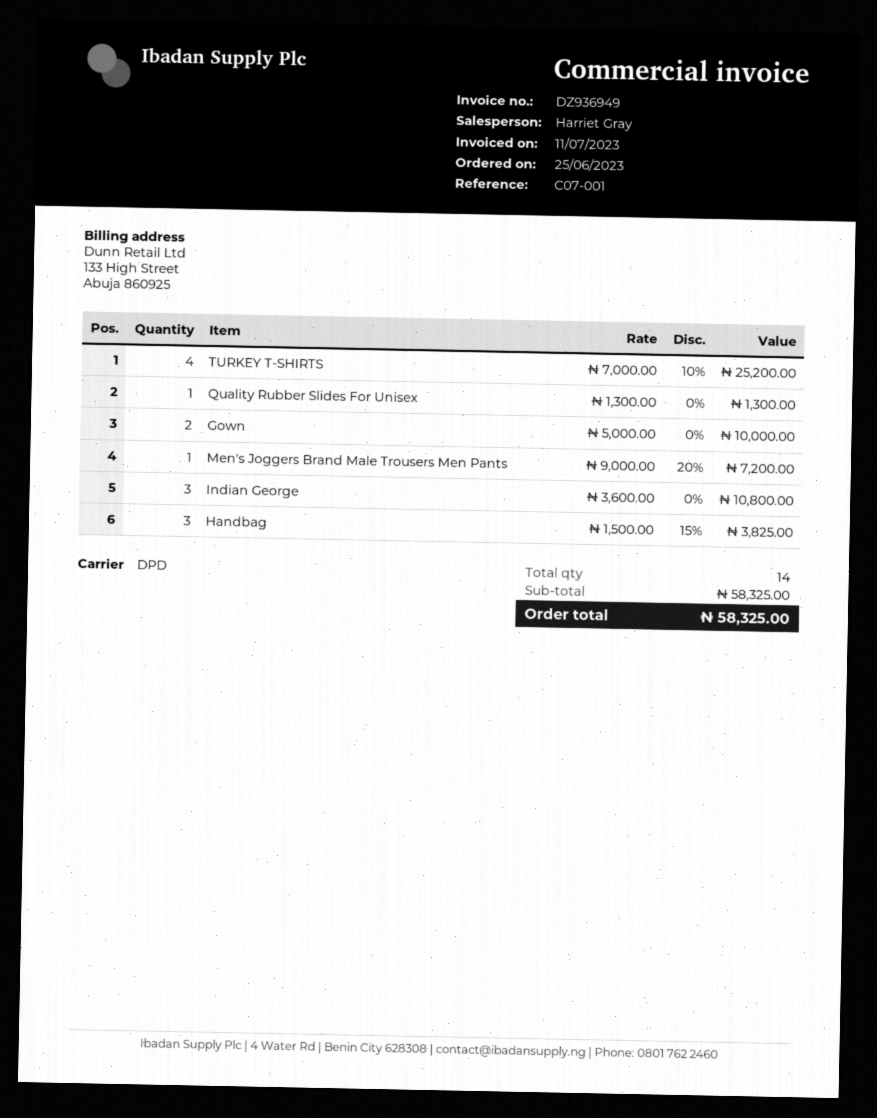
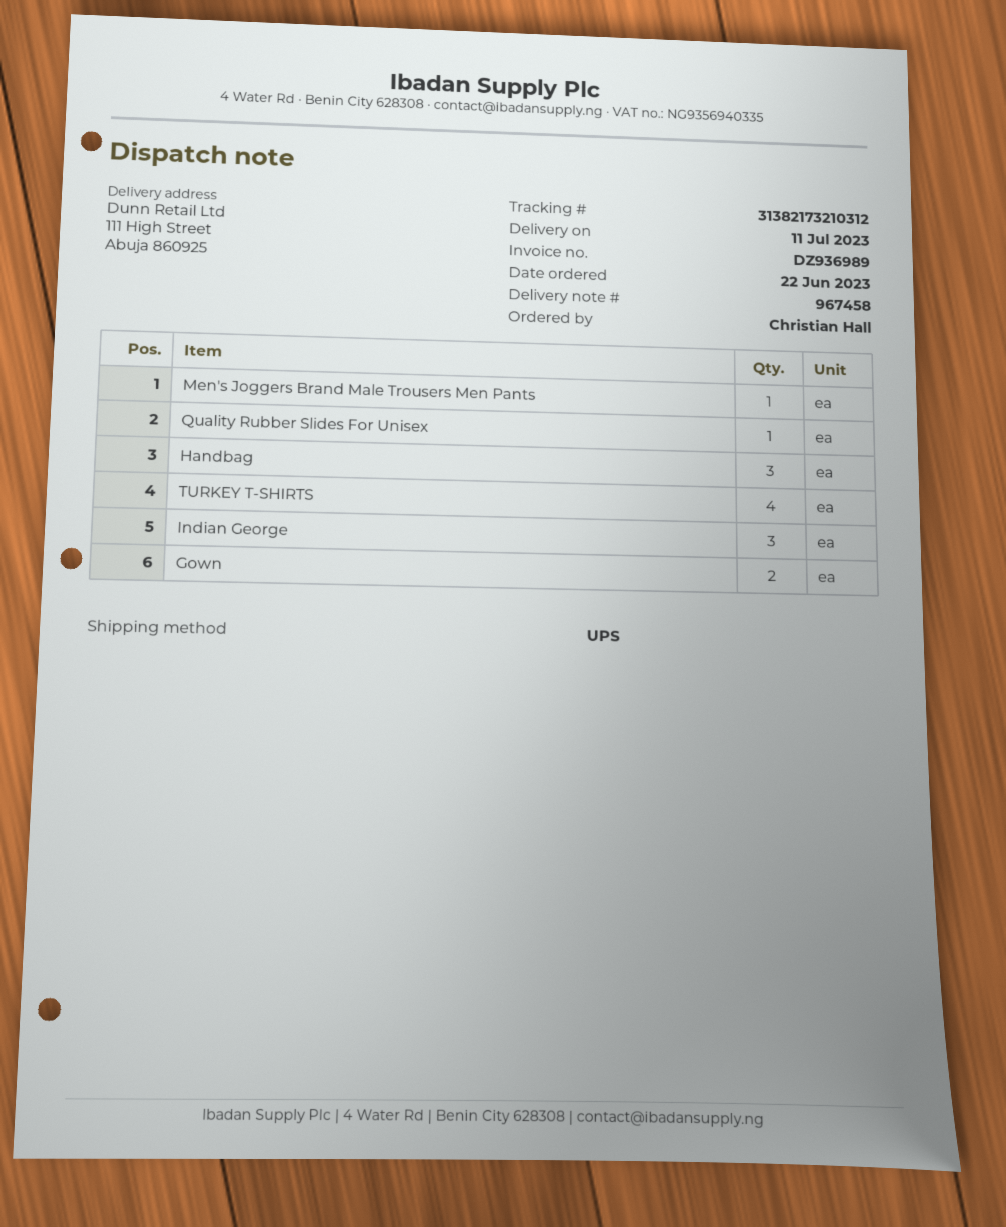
order date: 2023-06-25 -> 2023-06-22
invoice number: DZ936949 -> DZ936989
shipping method: DPD -> UPS

